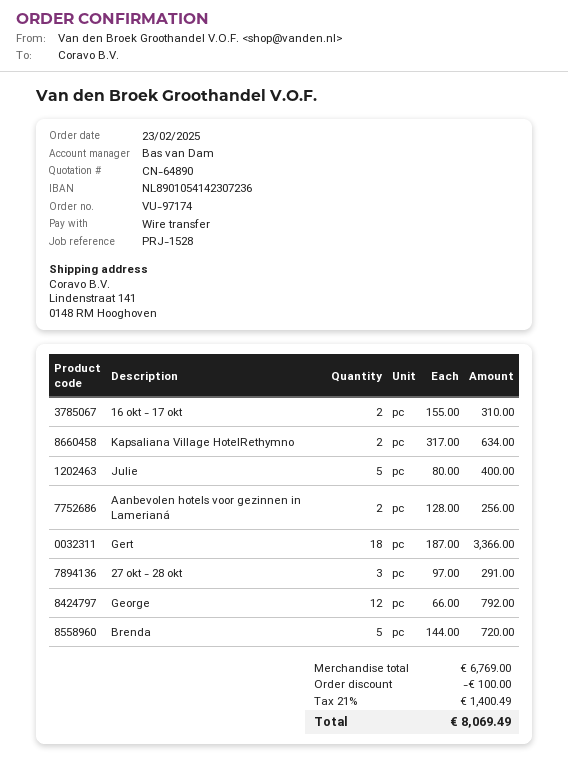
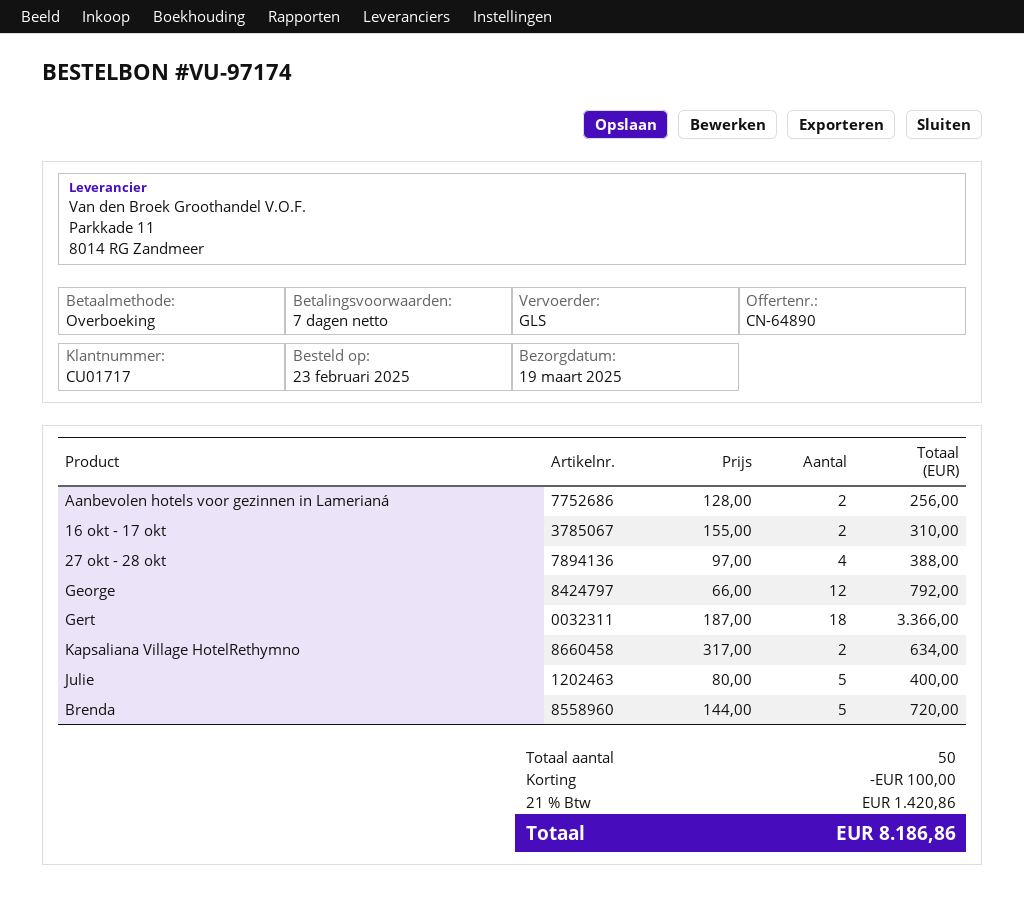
27 okt - 28 okt: 3 x 97.00 = 291.00 -> 4 x 97.00 = 388.00
tax: 21% = 1400.49 -> 21% = 1420.86
total: 8069.49 -> 8186.86

